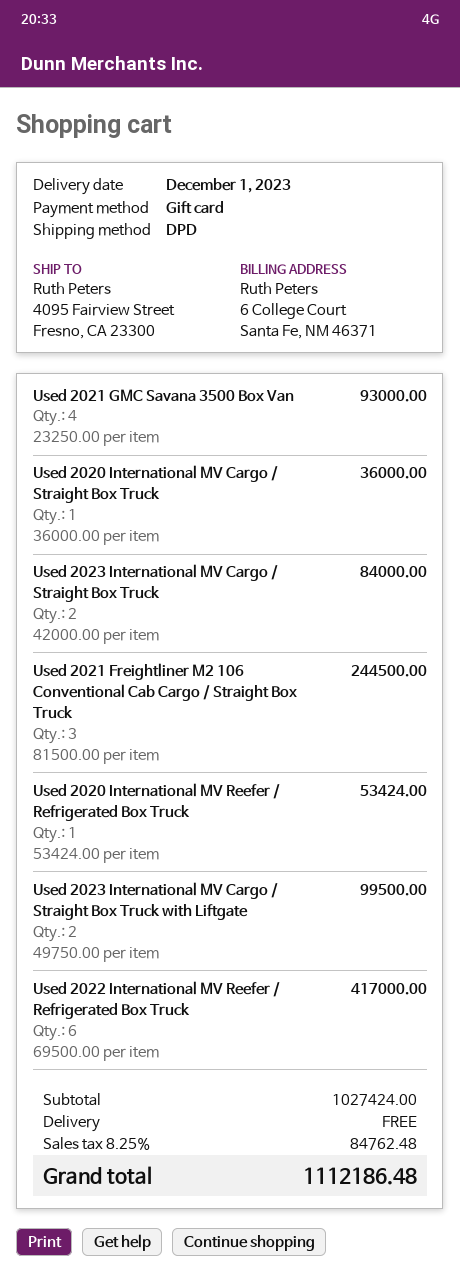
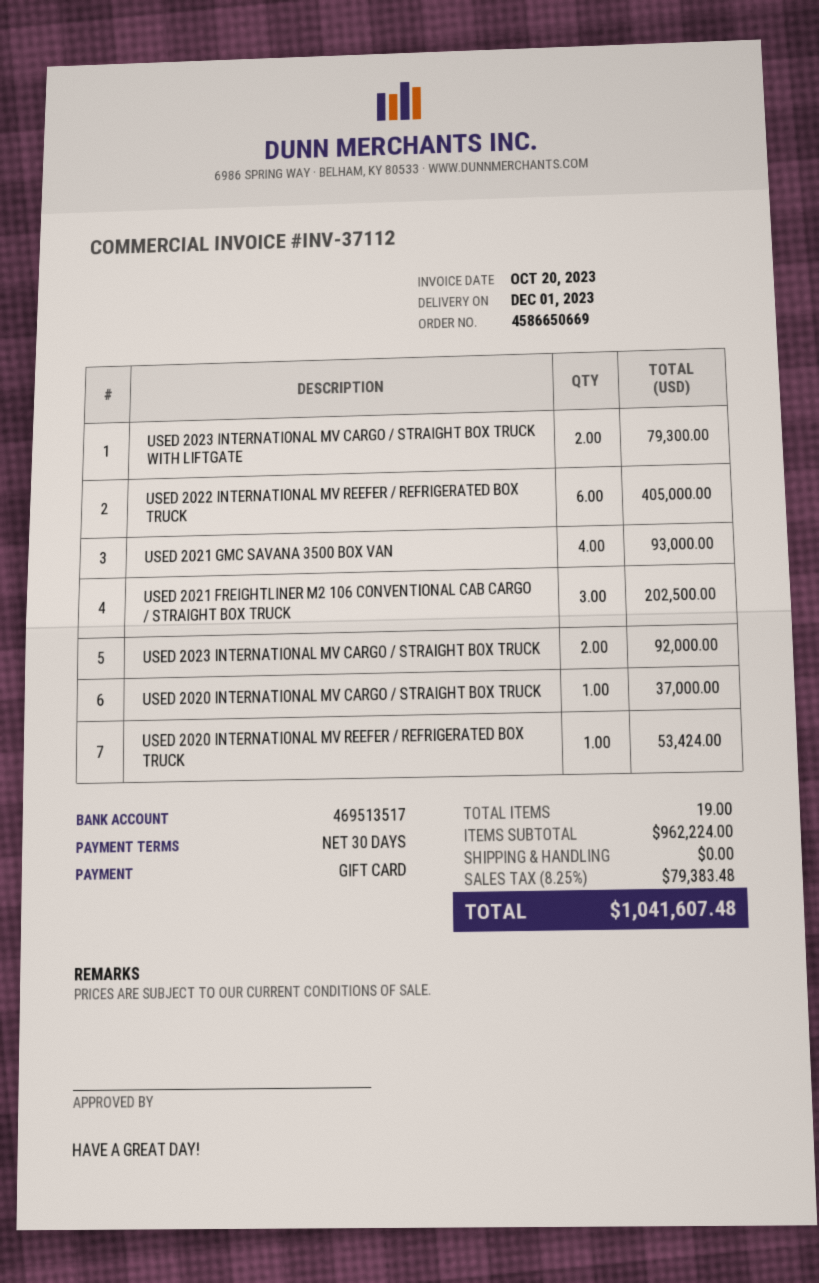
Used 2020 International MV Cargo / Straight Box Truck: 1 for 36000.00 -> 1 for 37000.00
Used 2023 International MV Cargo / Straight Box Truck: 2 for 84000.00 -> 2 for 92000.00
Used 2021 Freightliner M2 106 Conventional Cab Cargo / Straight Box Truck: 3 for 244500.00 -> 3 for 202500.00
Used 2023 International MV Cargo / Straight Box Truck with Liftgate: 2 for 99500.00 -> 2 for 79300.00
Used 2022 International MV Reefer / Refrigerated Box Truck: 6 for 417000.00 -> 6 for 405000.00
subtotal: 1027424.00 -> 962224.00
tax: 8.25% = 84762.48 -> 8.25% = 79383.48
total: 1112186.48 -> 1041607.48

